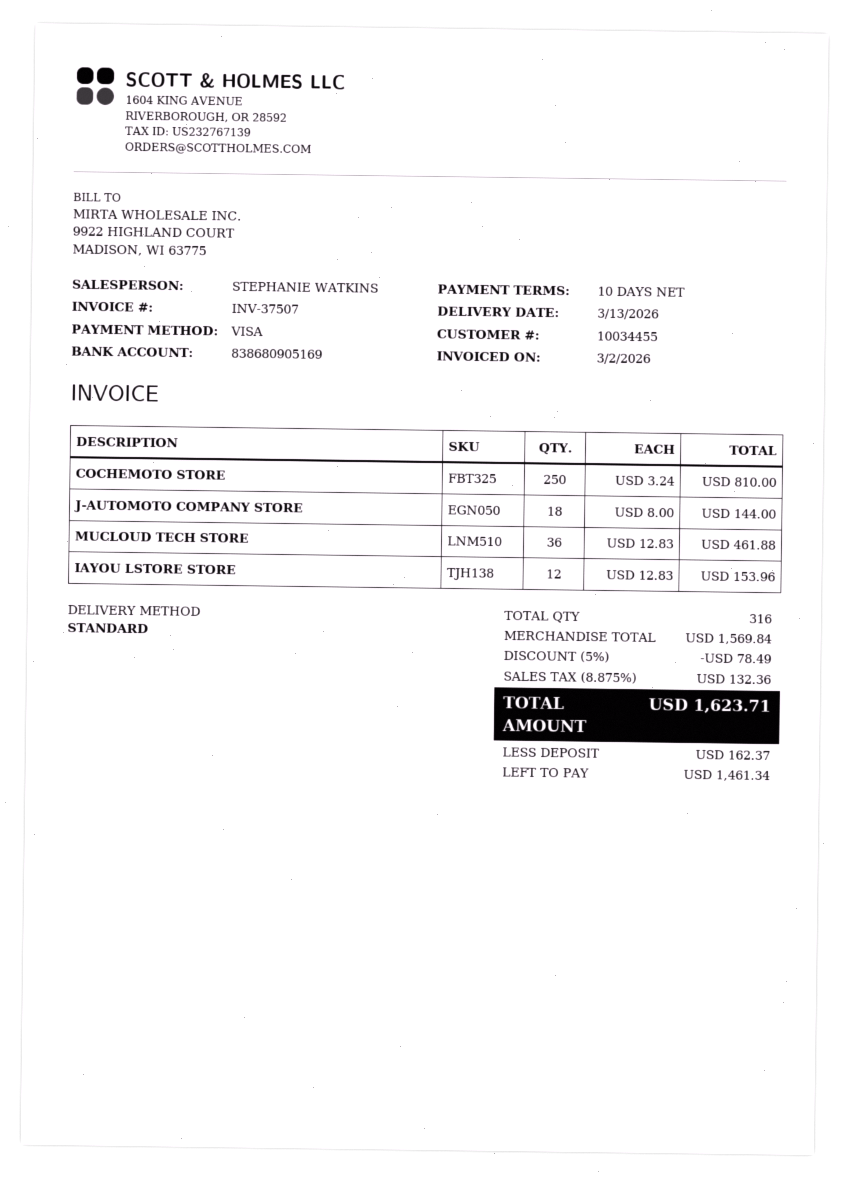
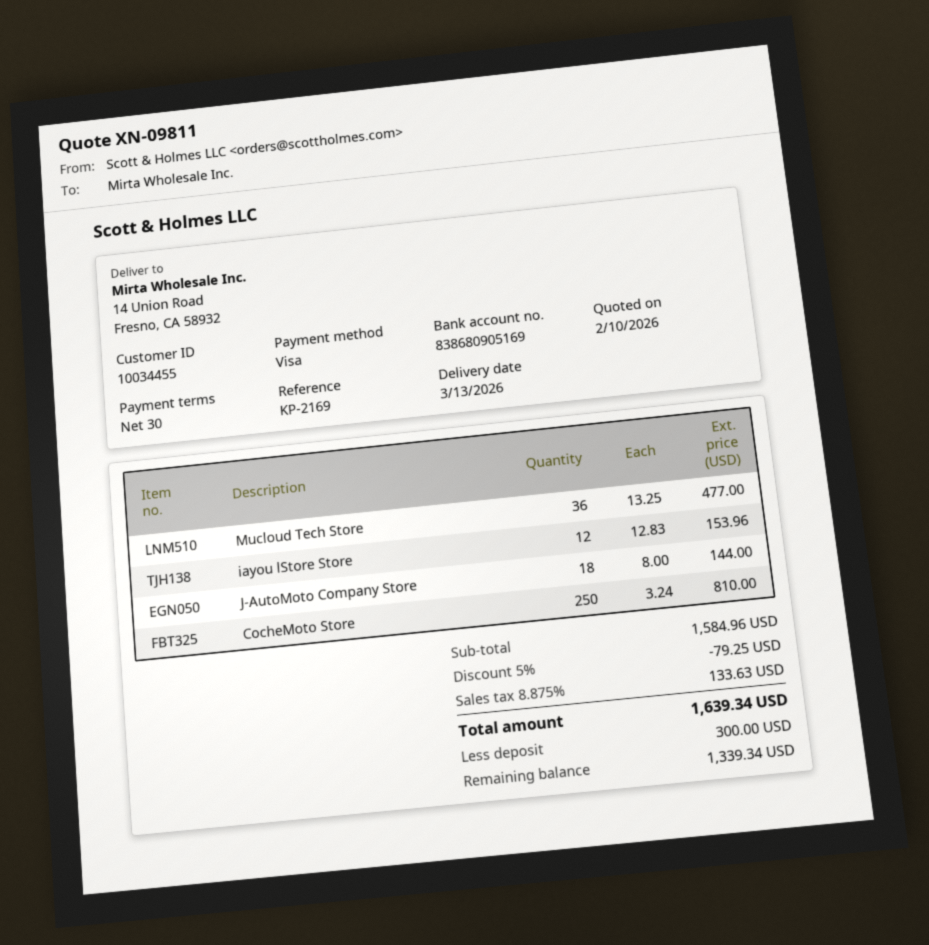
payment terms: 10 days -> 30 days
MUCLOUD TECH STORE: 36 x 12.83 = 461.88 -> 36 x 13.25 = 477.00
subtotal: 1569.84 -> 1584.96
discount: 5% = 78.49 -> 5% = 79.25
tax: 8.875% = 132.36 -> 8.875% = 133.63
total: 1623.71 -> 1639.34
deposit: 162.37 -> 300.00
balance: 1461.34 -> 1339.34

